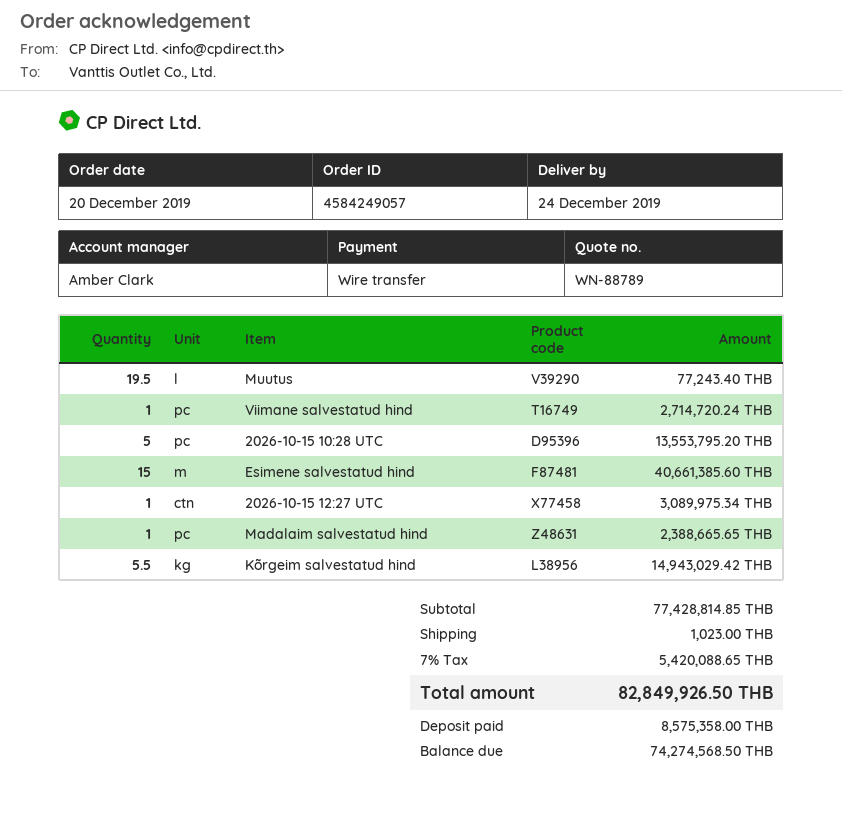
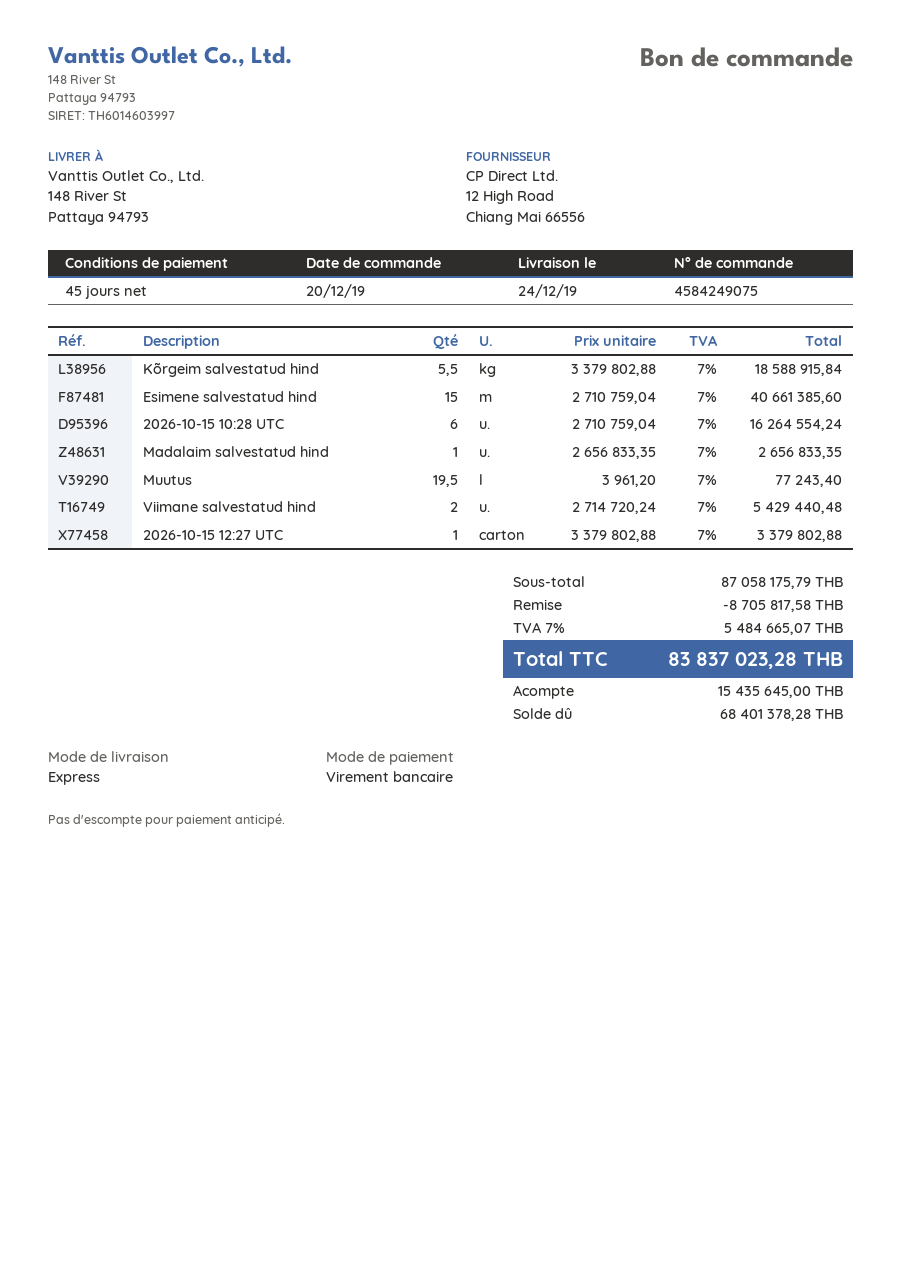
order number: 4584249057 -> 4584249075
Viimane salvestatud hind: 1 for 2714720.24 -> 2 for 5429440.48
2026-10-15 10:28 UTC: 5 for 13553795.20 -> 6 for 16264554.24
2026-10-15 12:27 UTC: 1 for 3089975.34 -> 1 for 3379802.88
Madalaim salvestatud hind: 1 for 2388665.65 -> 1 for 2656833.35
Kõrgeim salvestatud hind: 5.5 for 14943029.42 -> 5.5 for 18588915.84
subtotal: 77428814.85 -> 87058175.79
discount: none -> 8705817.58
shipping: 1023.00 -> none
tax: 7% = 5420088.65 -> 7% = 5484665.07
total: 82849926.50 -> 83837023.28
deposit: 8575358.00 -> 15435645.00
balance: 74274568.50 -> 68401378.28

